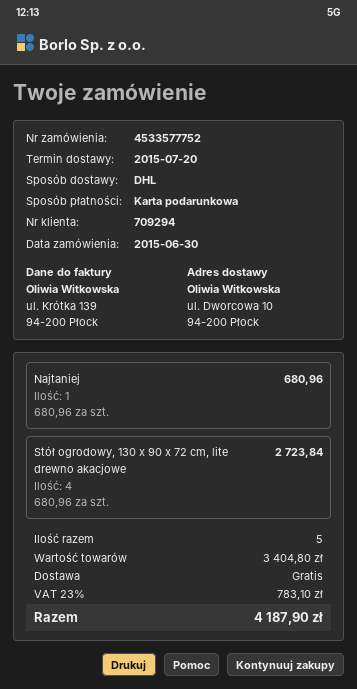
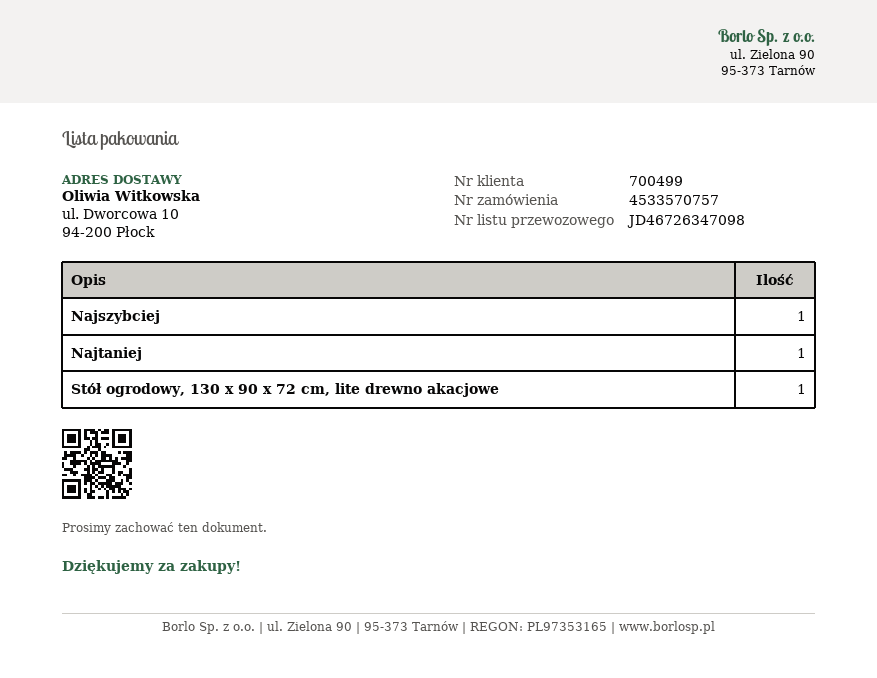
order number: 4533577752 -> 4533570757
customer number: 709294 -> 700499
Stół ogrodowy, 130 x 90 x 72 cm, lite drewno akacjowe: 4 -> 1
Najszybciej: none -> 1

